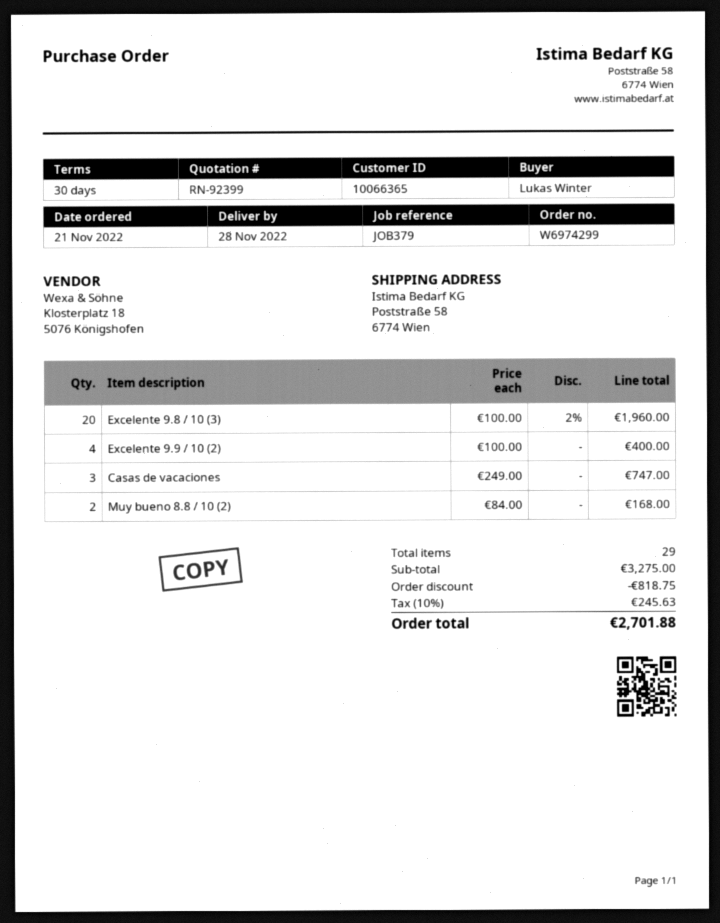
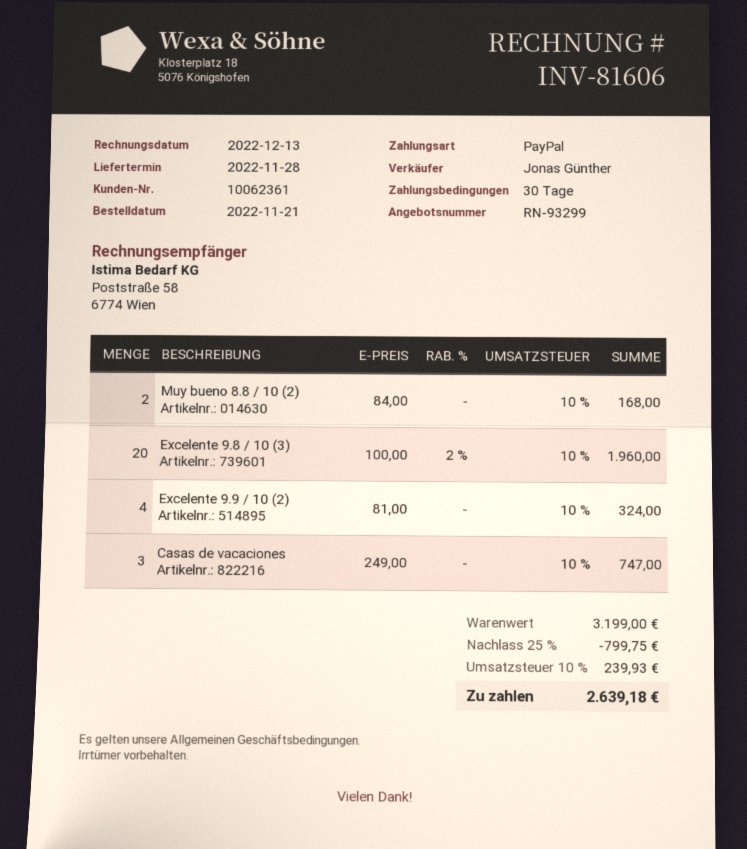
quote number: RN-92399 -> RN-93299
customer number: 10066365 -> 10062361
Excelente 9.9 / 10 (2): 4 x 100.00 = 400.00 -> 4 x 81.00 = 324.00
subtotal: 3275.00 -> 3199.00
discount: 818.75 -> 799.75
tax: 10% = 245.63 -> 10% = 239.93
total: 2701.88 -> 2639.18

